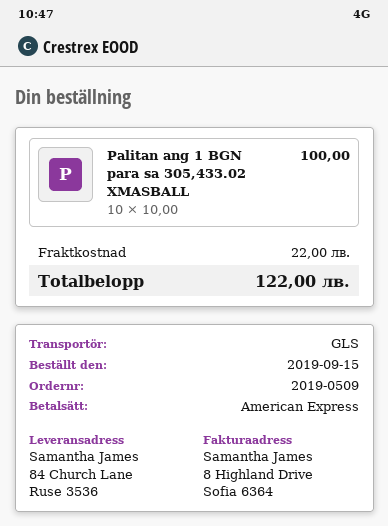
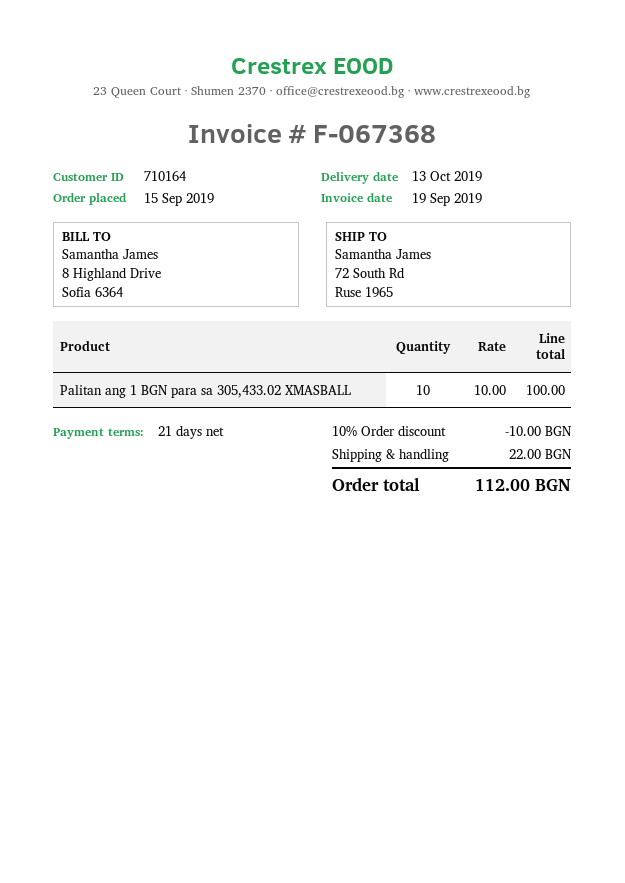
ship to: 84 Church Lane, Ruse 3536 -> 72 South Rd, Ruse 1965
discount: none -> 10% = 10.00
total: 122.00 -> 112.00

